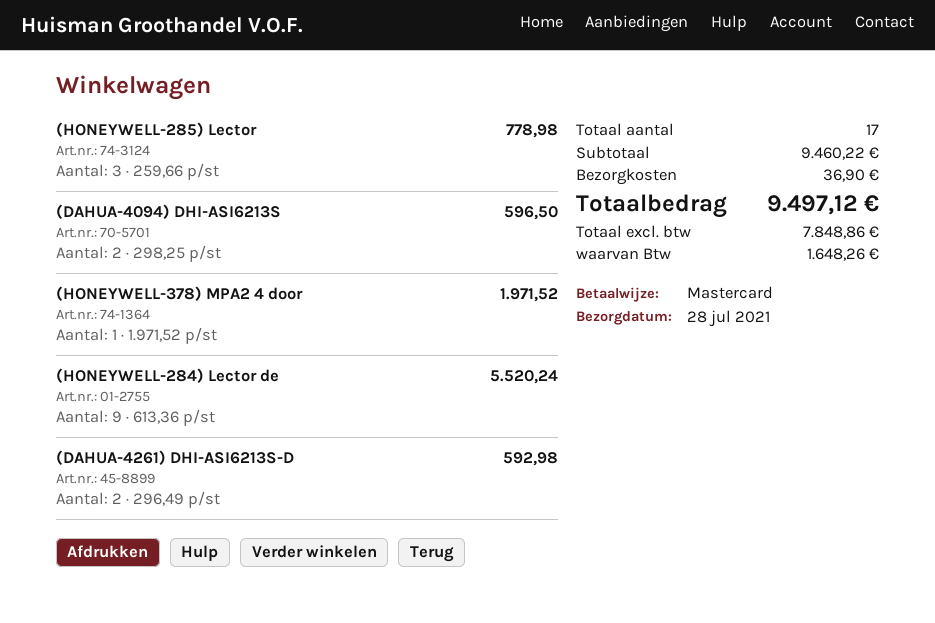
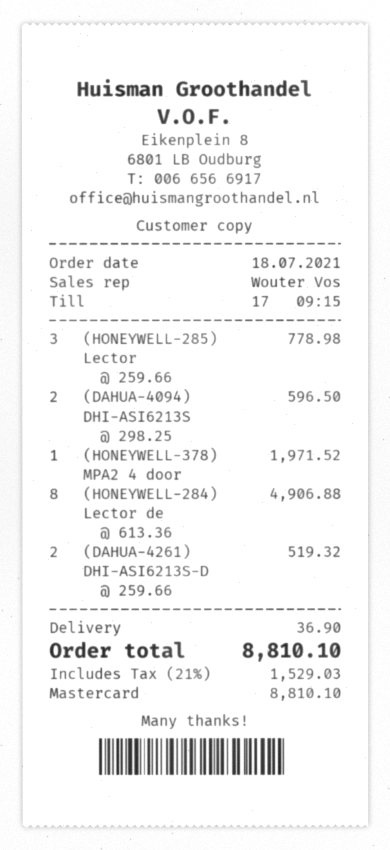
(HONEYWELL-284) Lector de: 9 x 613.36 = 5520.24 -> 8 x 613.36 = 4906.88
(DAHUA-4261) DHI-ASI6213S-D: 2 x 296.49 = 592.98 -> 2 x 259.66 = 519.32
tax: 1648.26 -> 1529.03
total: 9497.12 -> 8810.10

